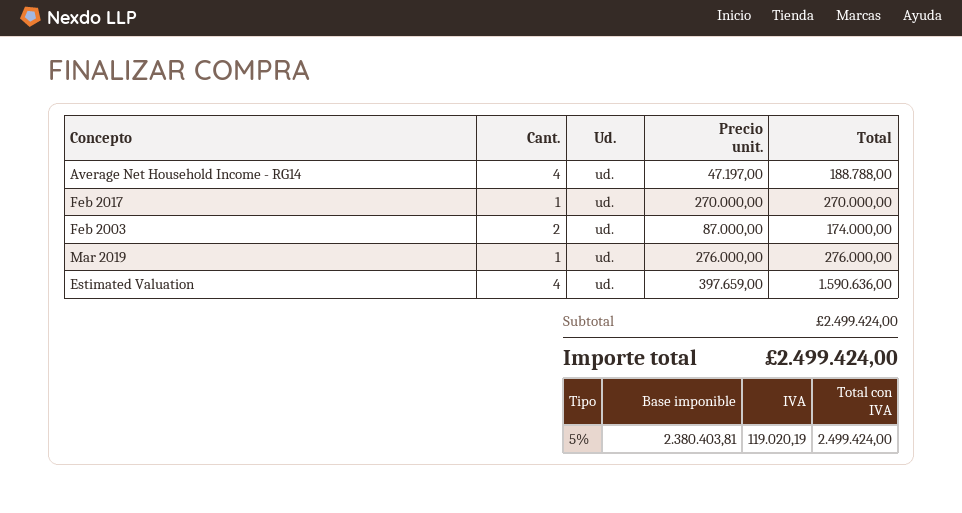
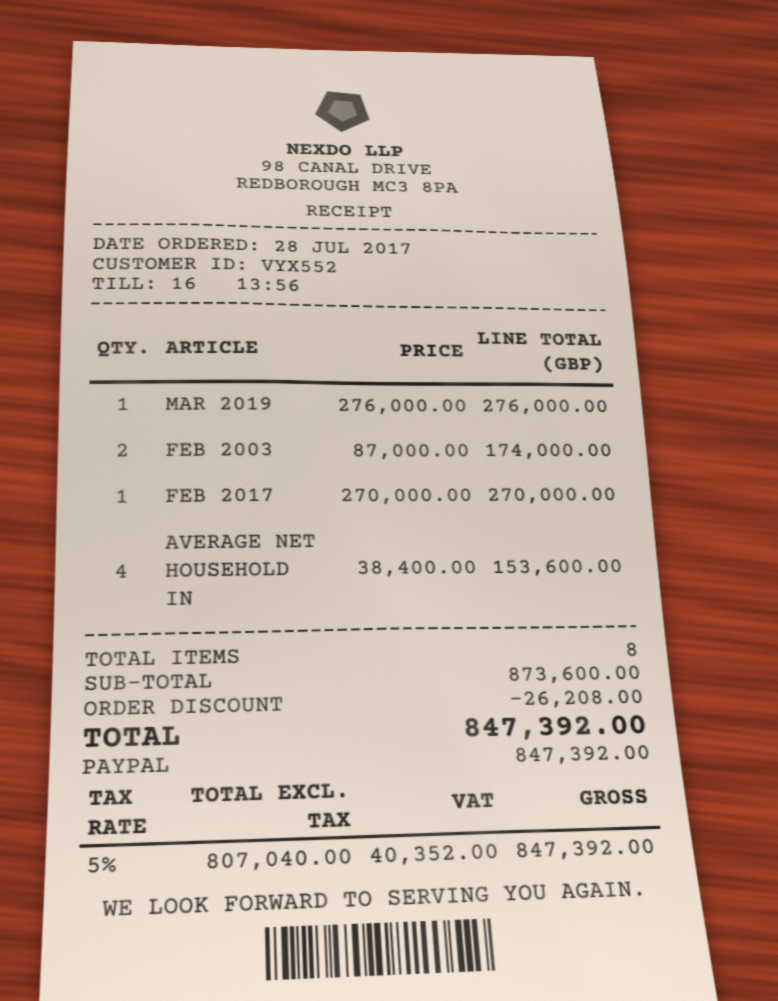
Average Net Household Income - RG14: 4 x 47197.00 = 188788.00 -> 4 x 38400.00 = 153600.00
Estimated Valuation: 4 x 397659.00 = 1590636.00 -> none
subtotal: 2499424.00 -> 873600.00
discount: none -> 26208.00
net: 2380403.81 -> 807040.00
tax: 5% = 119020.19 -> 5% = 40352.00
total: 2499424.00 -> 847392.00

